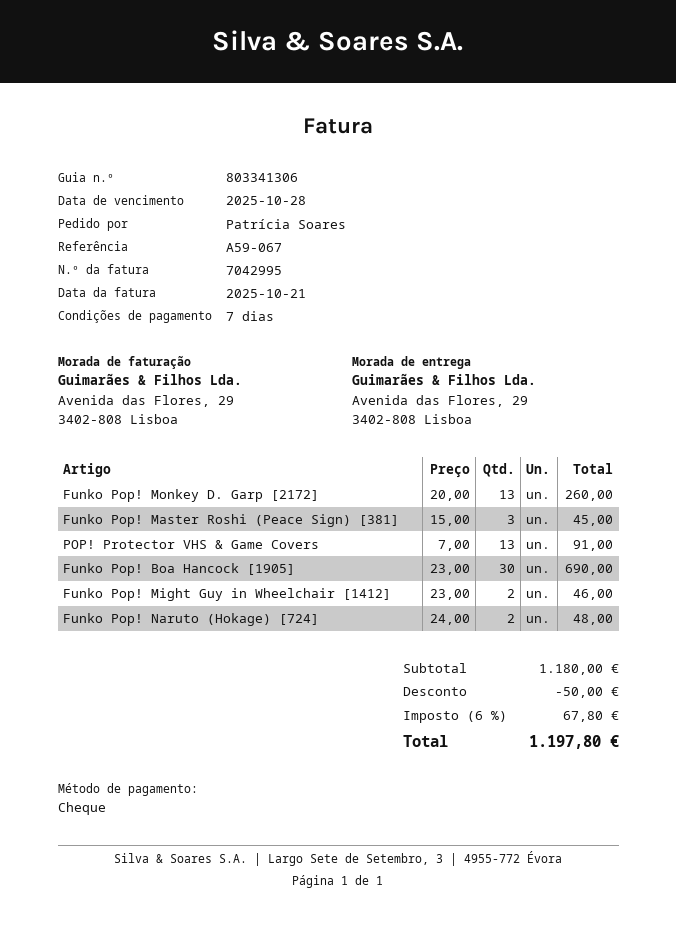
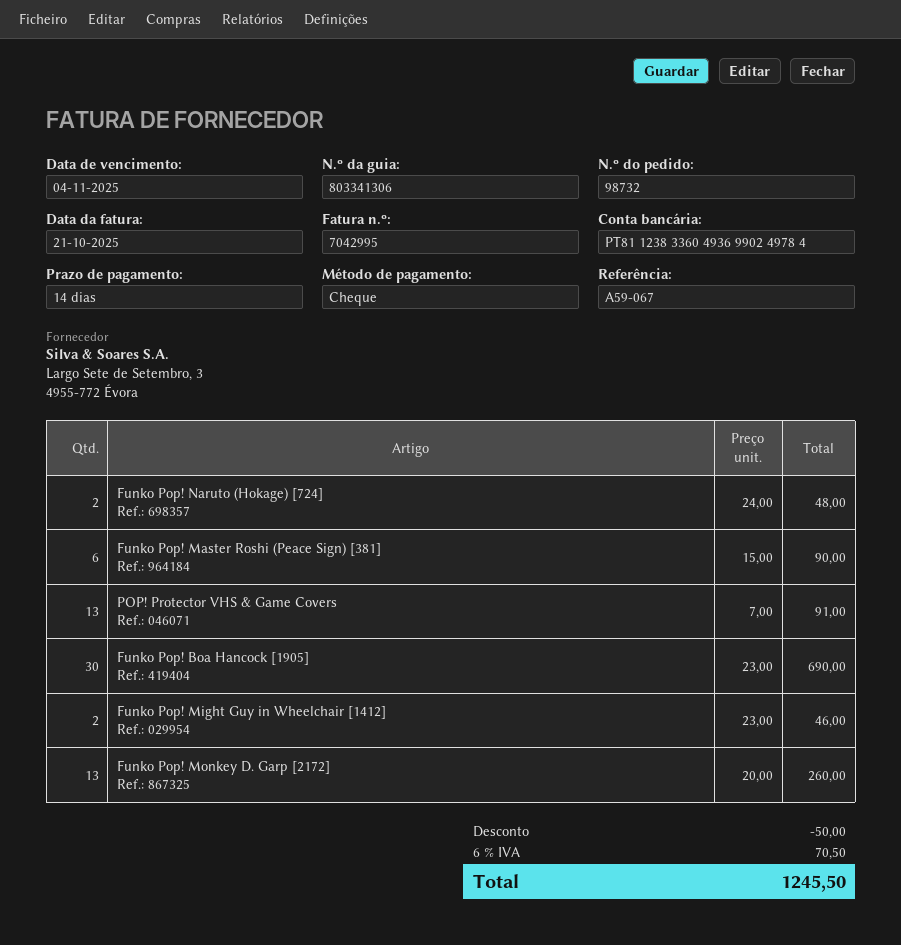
payment terms: 7 days -> 14 days
due date: 2025-10-28 -> 2025-11-04
Funko Pop! Master Roshi (Peace Sign) [381]: 3 x 15.00 = 45.00 -> 6 x 15.00 = 90.00
tax: 6% = 67.80 -> 6% = 70.50
total: 1197.80 -> 1245.50

